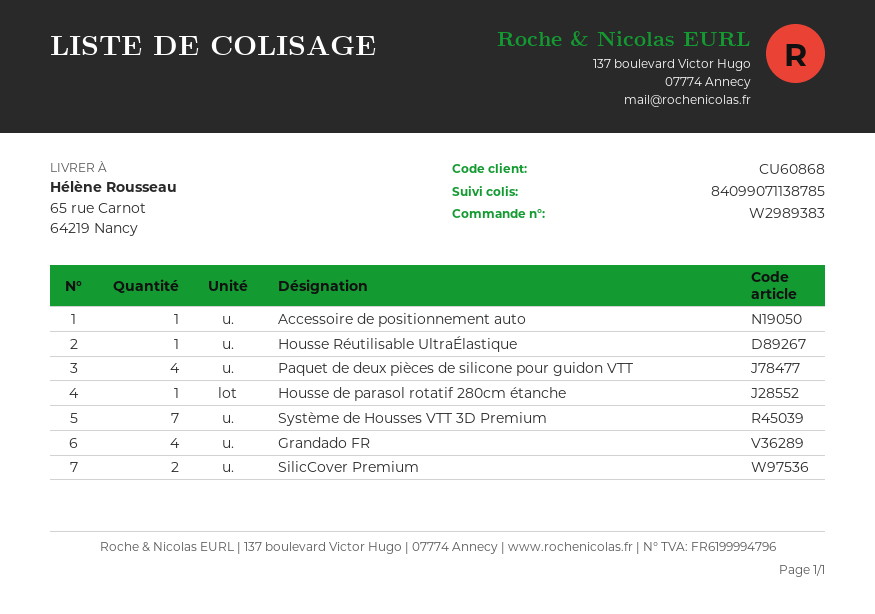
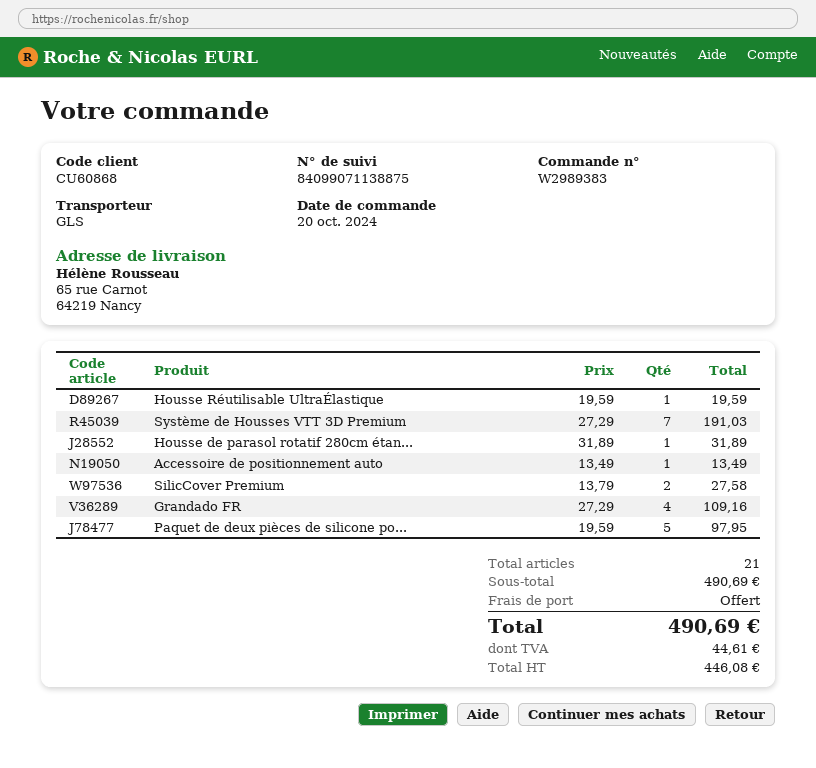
tracking number: 84099071138785 -> 84099071138875
Paquet de deux pièces de silicone pour guidon VTT: 4 -> 5

